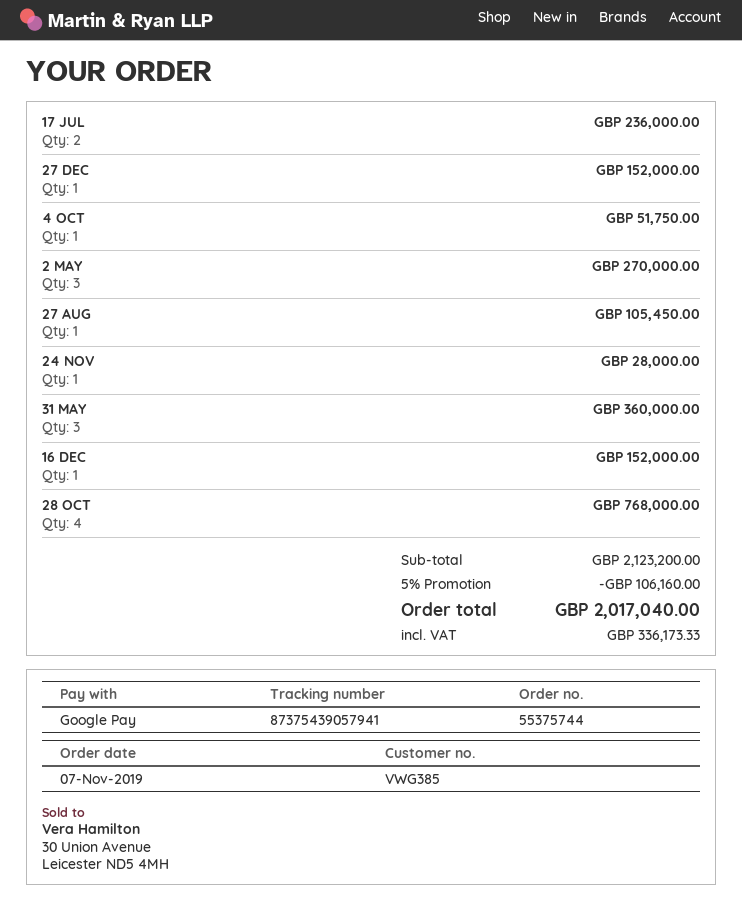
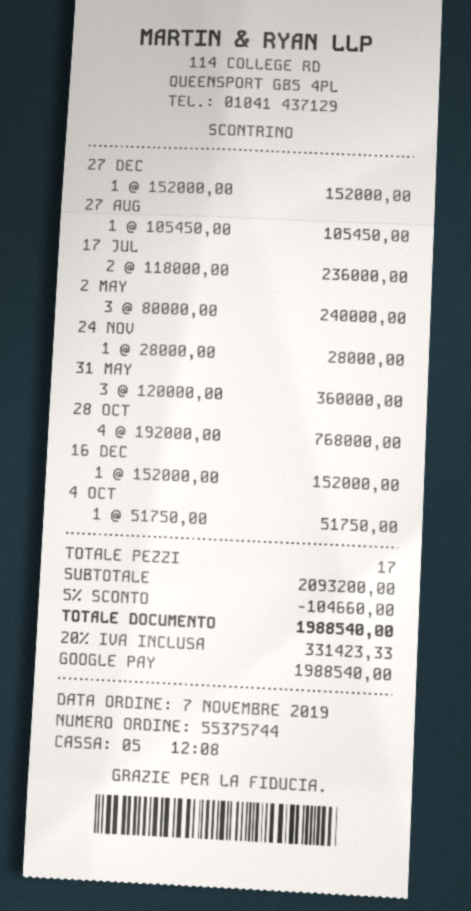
2 MAY: 3 for 270000.00 -> 3 for 240000.00
subtotal: 2123200.00 -> 2093200.00
discount: 5% = 106160.00 -> 5% = 104660.00
tax: 336173.33 -> 331423.33
total: 2017040.00 -> 1988540.00

